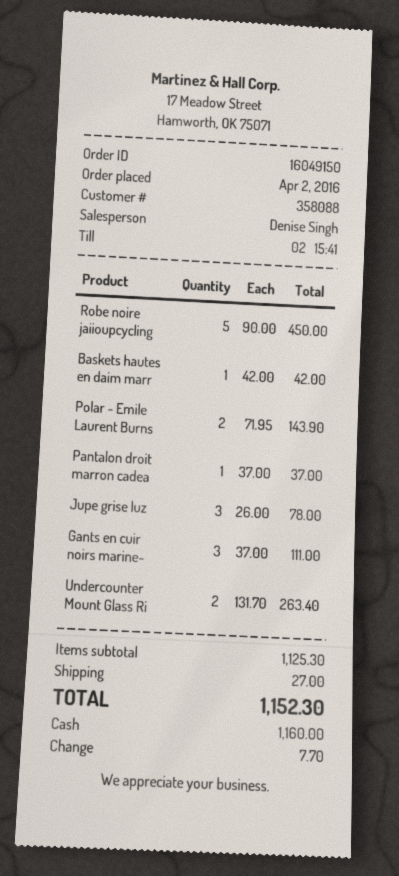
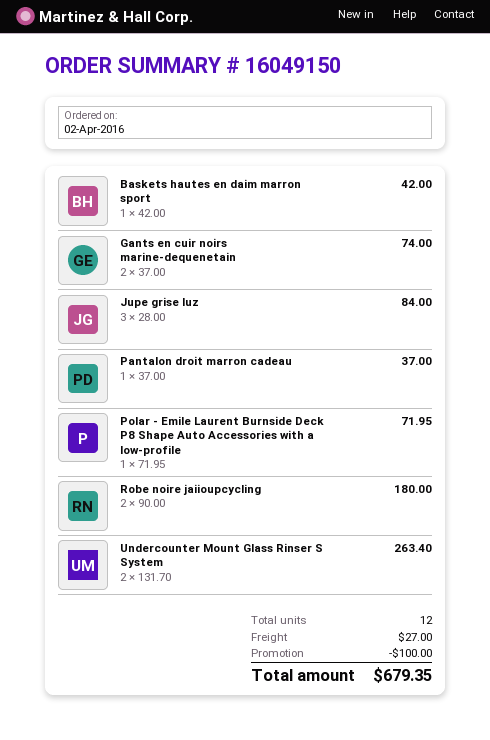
Robe noire jaiioupcycling: 5 x 90.00 = 450.00 -> 2 x 90.00 = 180.00
Polar - Emile Laurent Burns: 2 x 71.95 = 143.90 -> 1 x 71.95 = 71.95
Jupe grise luz: 3 x 26.00 = 78.00 -> 3 x 28.00 = 84.00
Gants en cuir noirs marine-: 3 x 37.00 = 111.00 -> 2 x 37.00 = 74.00
discount: none -> 100.00
total: 1152.30 -> 679.35

